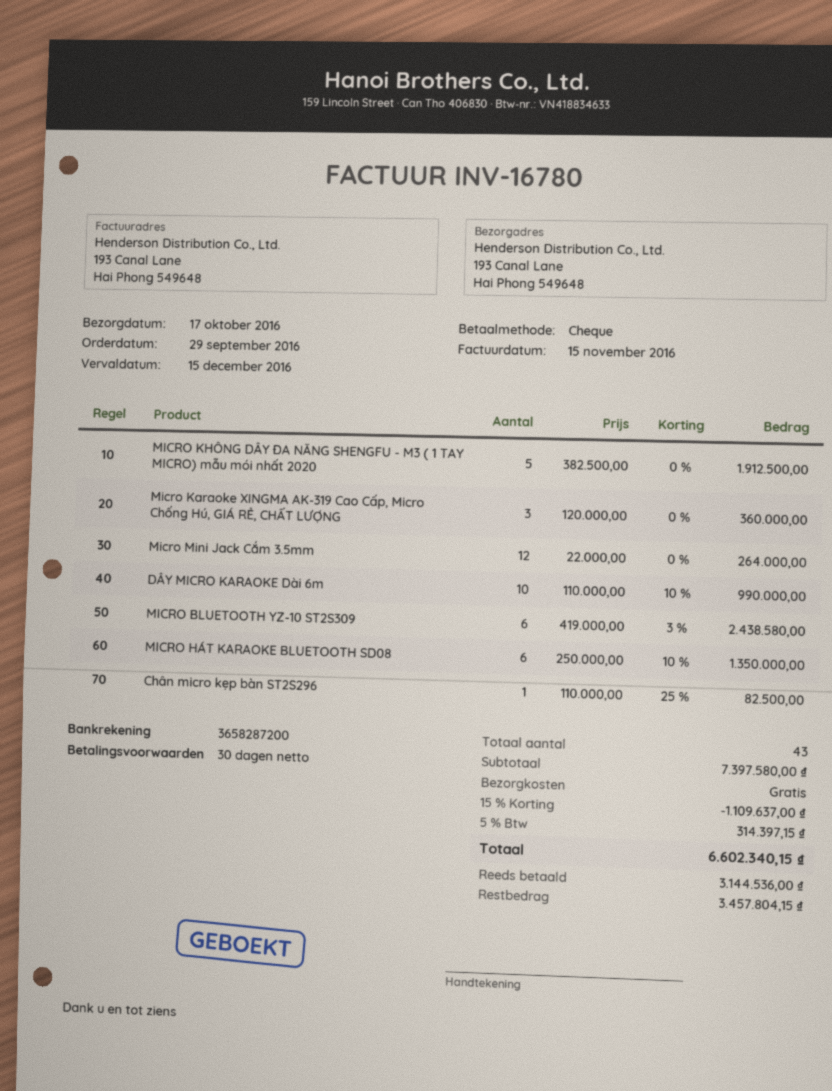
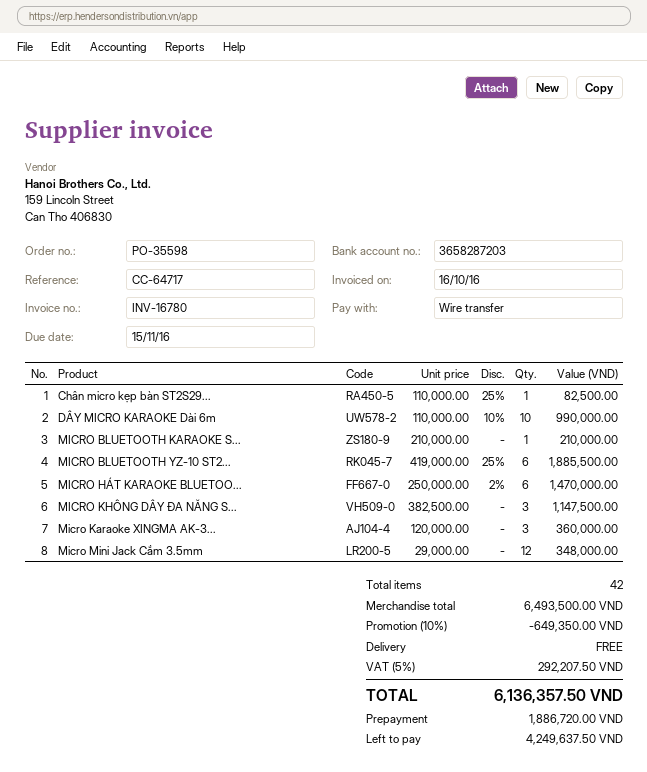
invoice date: 2016-11-15 -> 2016-10-16
due date: 2016-12-15 -> 2016-11-15
payment method: cheque -> bank transfer
bank account: 3658287200 -> 3658287203
MICRO KHÔNG DÂY ĐA NĂNG SHENGFU - M3 ( 1 TAY MICRO) mẫu mói nhất 2020: 5 x 382500.00 = 1912500.00 -> 3 x 382500.00 = 1147500.00
Micro Mini Jack Cắm 3.5mm: 12 x 22000.00 = 264000.00 -> 12 x 29000.00 = 348000.00
MICRO BLUETOOTH YZ-10 ST2S309: 6 x 419000.00 - 3% = 2438580.00 -> 6 x 419000.00 - 25% = 1885500.00
MICRO HÁT KARAOKE BLUETOOTH SD08: 6 x 250000.00 - 10% = 1350000.00 -> 6 x 250000.00 - 2% = 1470000.00
MICRO BLUETOOTH KARAOKE S...: none -> 1 x 210000.00 = 210000.00
total quantity: 43 -> 42
subtotal: 7397580.00 -> 6493500.00
discount: 15% = 1109637.00 -> 10% = 649350.00
tax: 5% = 314397.15 -> 5% = 292207.50
total: 6602340.15 -> 6136357.50
deposit: 3144536.00 -> 1886720.00
balance: 3457804.15 -> 4249637.50

